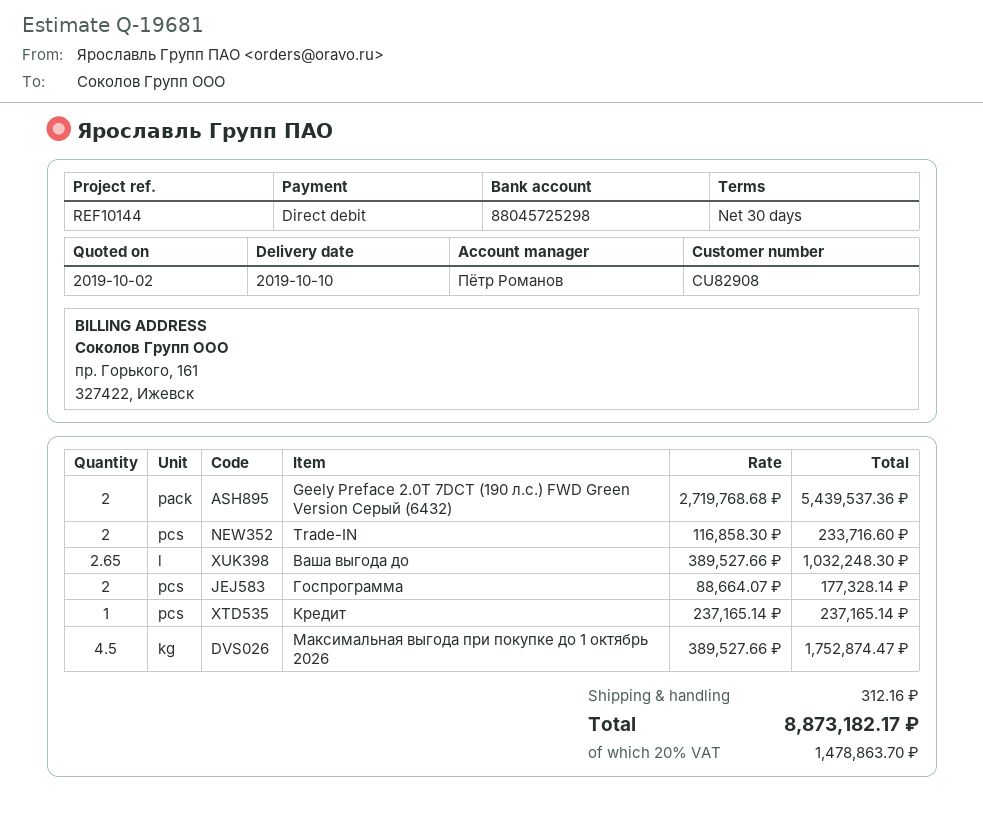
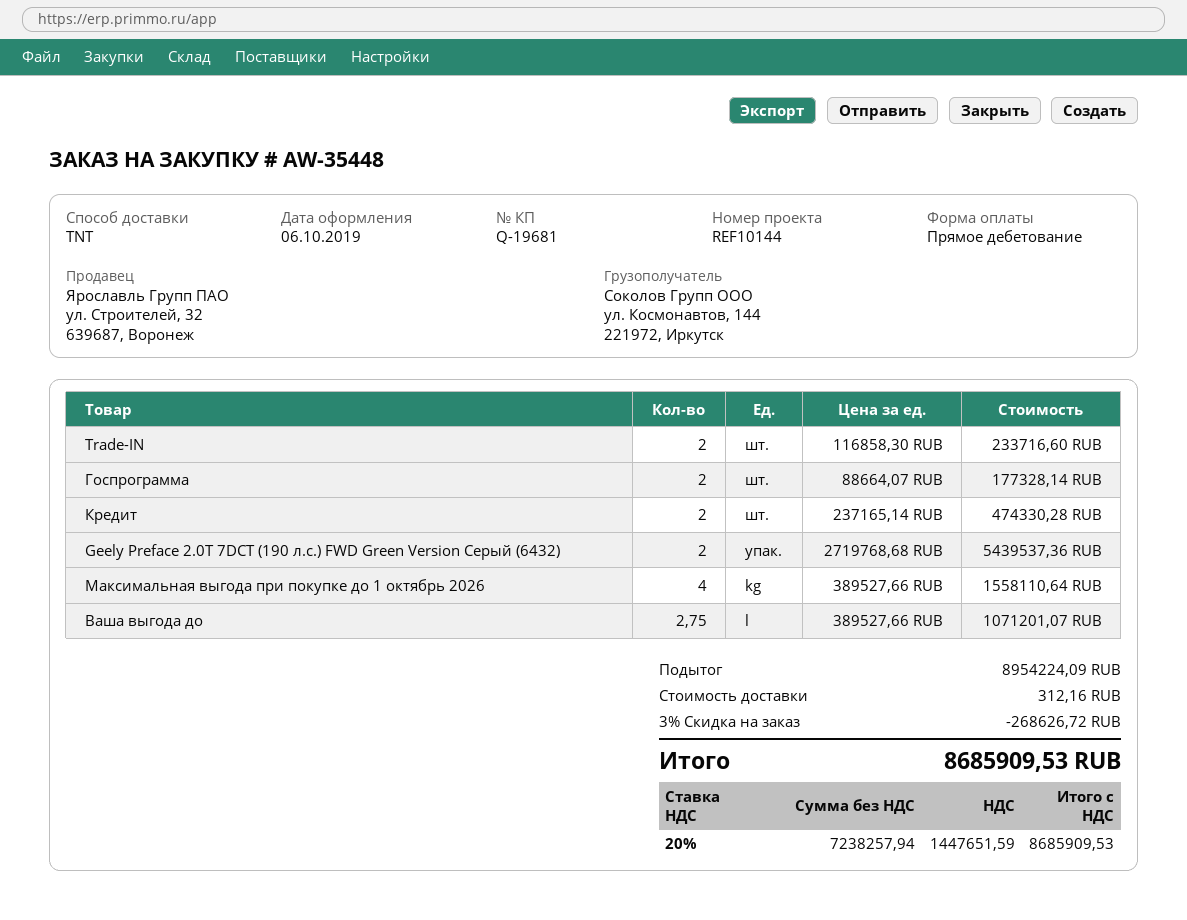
Ваша выгода до: 2.65 x 389527.66 = 1032248.30 -> 2.75 x 389527.66 = 1071201.07
Кредит: 1 x 237165.14 = 237165.14 -> 2 x 237165.14 = 474330.28
Максимальная выгода при покупке до 1 октябрь 2026: 4.5 x 389527.66 = 1752874.47 -> 4 x 389527.66 = 1558110.64
discount: none -> 3% = 268626.72
tax: 20% = 1478863.70 -> 20% = 1447651.59
total: 8873182.17 -> 8685909.53

